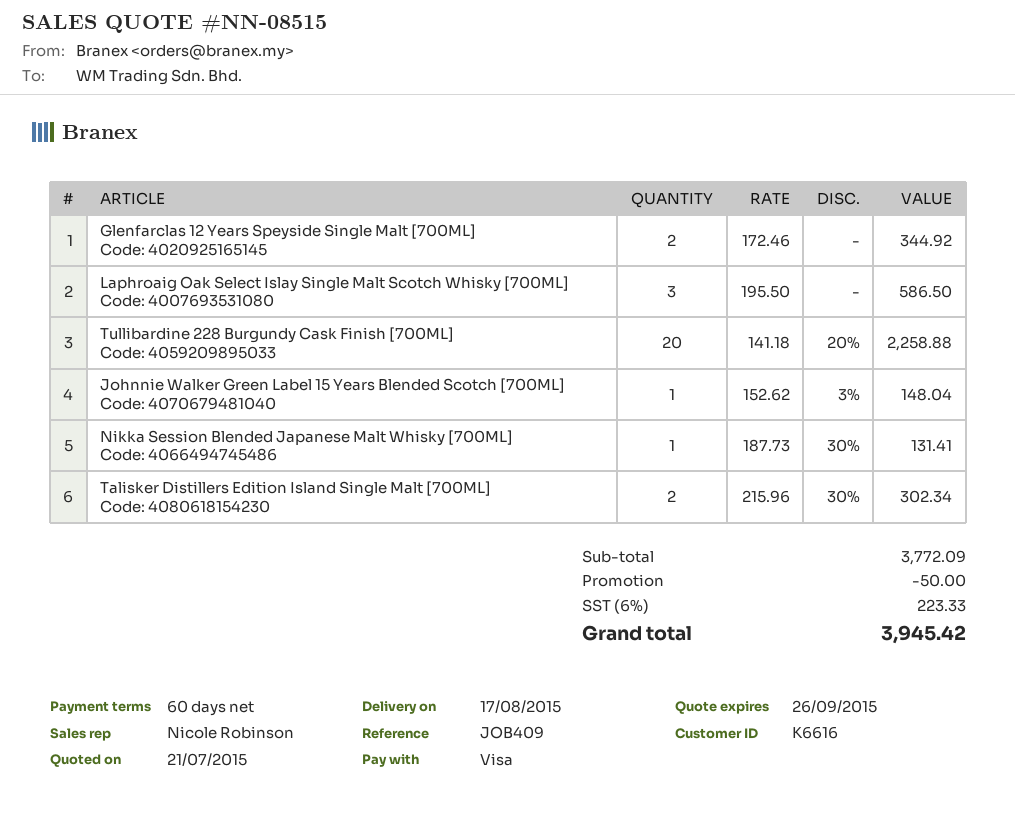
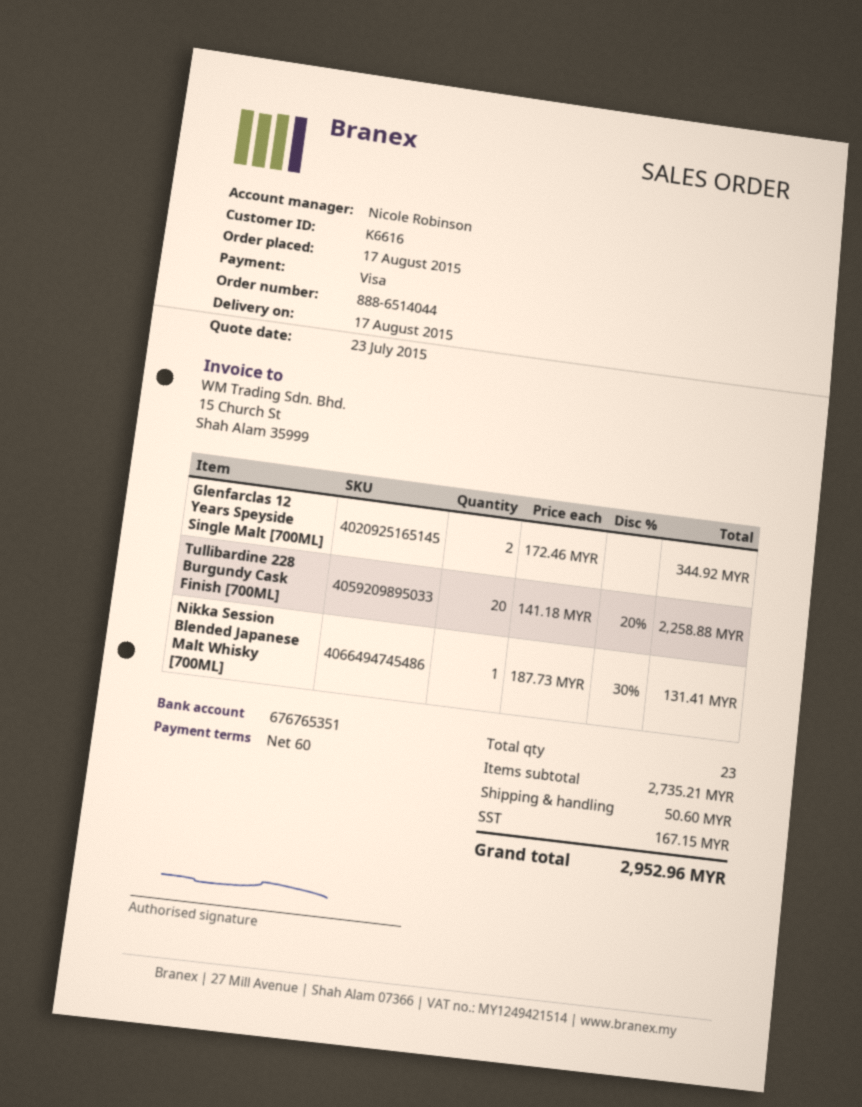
quote date: 2015-07-21 -> 2015-07-23
Laphroaig Oak Select Islay Single Malt Scotch Whisky [700ML]: 3 x 195.50 = 586.50 -> none
Johnnie Walker Green Label 15 Years Blended Scotch [700ML]: 1 x 152.62 - 3% = 148.04 -> none
Talisker Distillers Edition Island Single Malt [700ML]: 2 x 215.96 - 30% = 302.34 -> none
subtotal: 3772.09 -> 2735.21
discount: 50.00 -> none
shipping: none -> 50.60
tax: 223.33 -> 167.15
total: 3945.42 -> 2952.96

